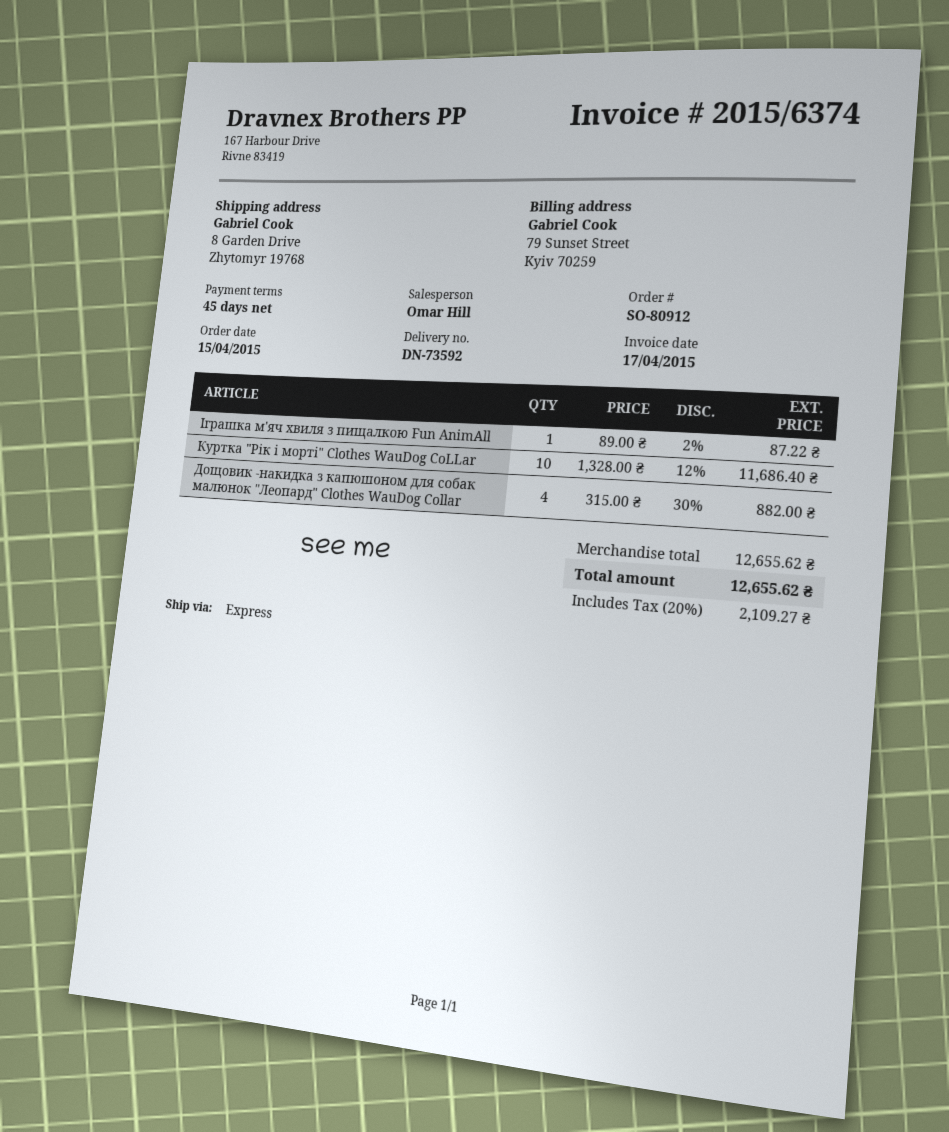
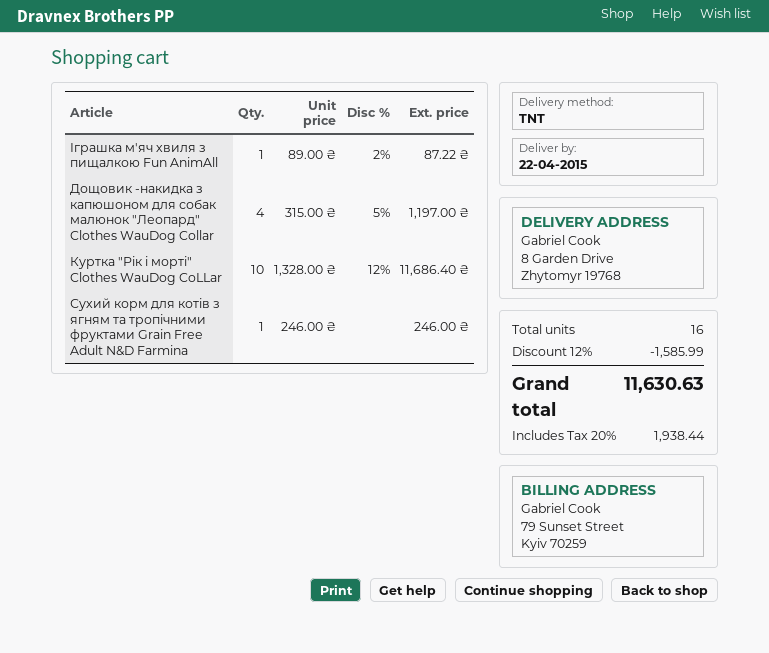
shipping method: express -> TNT
Дощовик -накидка з капюшоном для собак малюнок "Леопард" Clothes WauDog Collar: 4 x 315.00 - 30% = 882.00 -> 4 x 315.00 - 5% = 1197.00
Сухий корм для котів з ягням та тропічними фруктами Grain Free Adult N&D Farmina: none -> 1 x 246.00 = 246.00
discount: none -> 12% = 1585.99
tax: 20% = 2109.27 -> 20% = 1938.44
total: 12655.62 -> 11630.63

